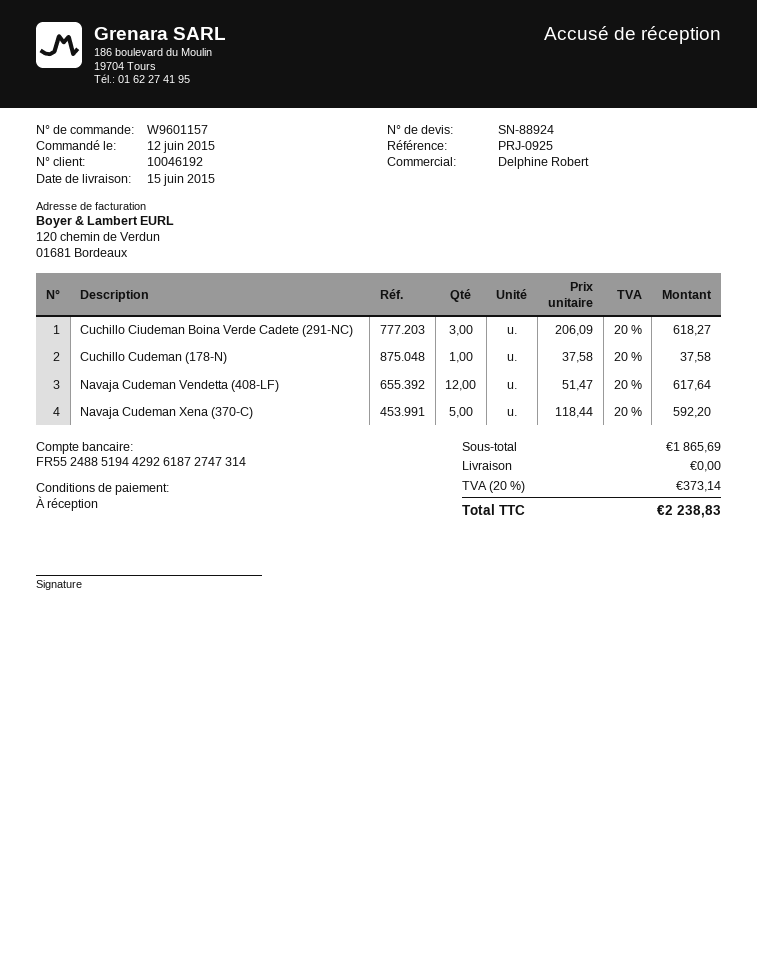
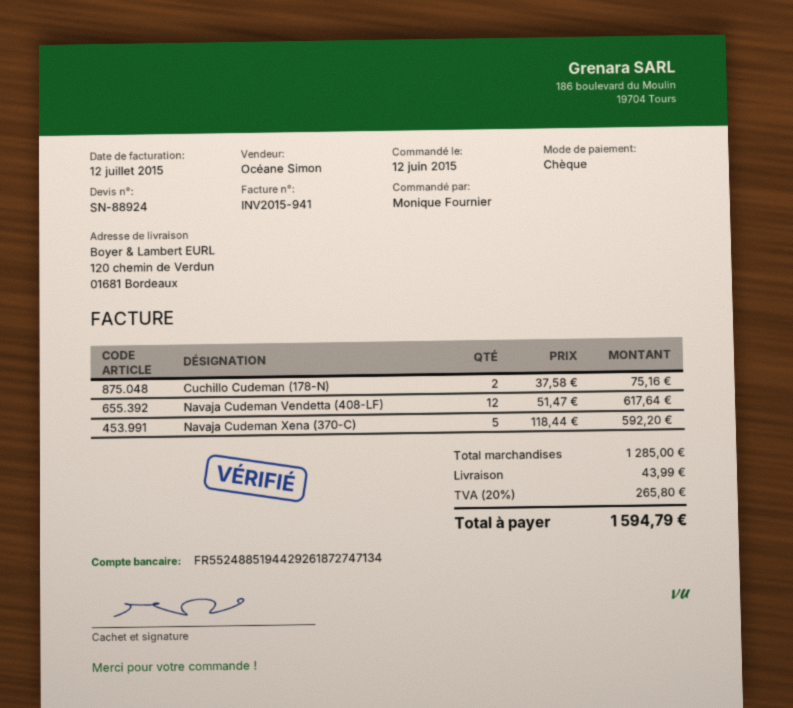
sales rep: Delphine Robert -> Océane Simon
bank account: FR5524885194429261872747314 -> FR5524885194429261872747134
Cuchillo Ciudeman Boina Verde Cadete (291-NC): 3 x 206.09 = 618.27 -> none
Cuchillo Cudeman (178-N): 1 x 37.58 = 37.58 -> 2 x 37.58 = 75.16
subtotal: 1865.69 -> 1285.00
shipping: 0.00 -> 43.99
tax: 20% = 373.14 -> 20% = 265.80
total: 2238.83 -> 1594.79

